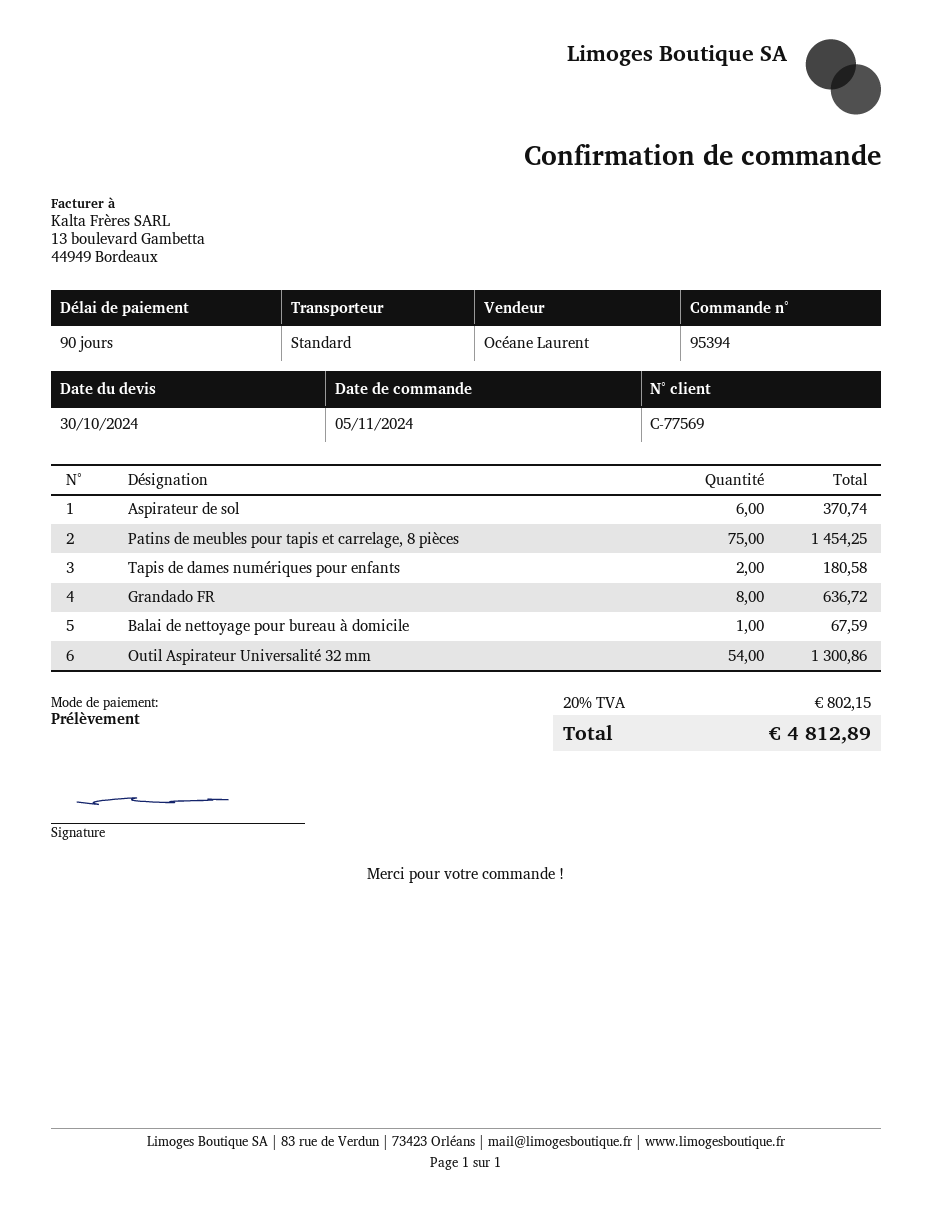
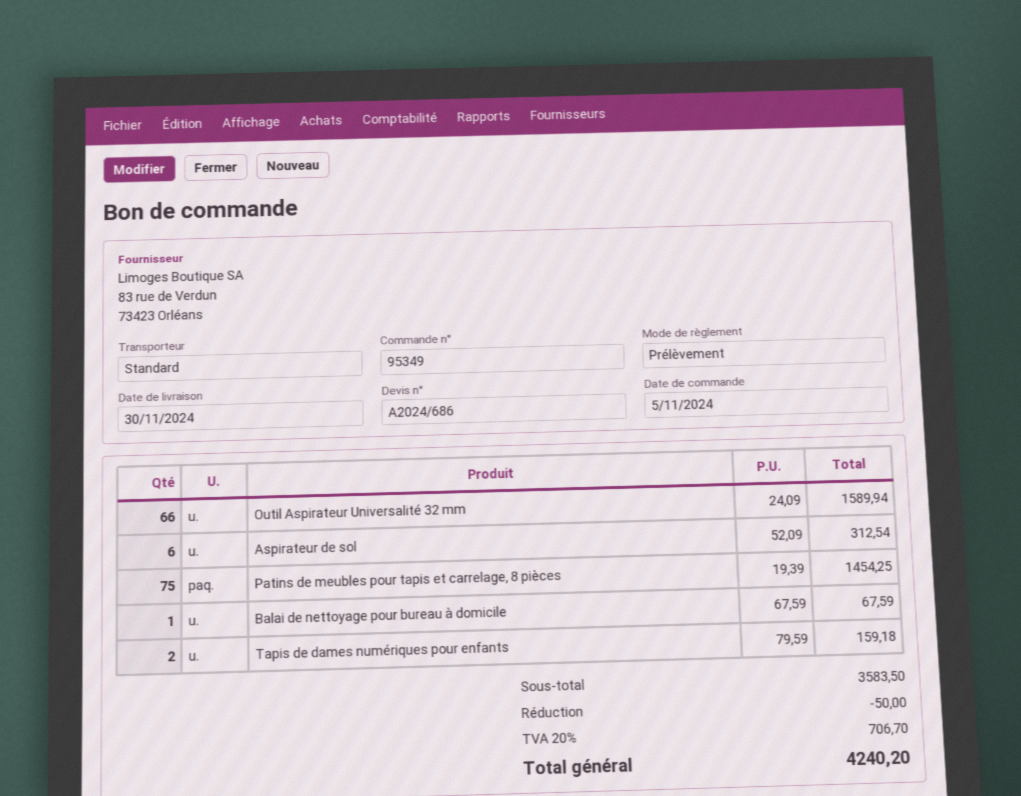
order number: 95394 -> 95349
Aspirateur de sol: 6 for 370.74 -> 6 for 312.54
Tapis de dames numériques pour enfants: 2 for 180.58 -> 2 for 159.18
Grandado FR: 8 for 636.72 -> none
Outil Aspirateur Universalité 32 mm: 54 for 1300.86 -> 66 for 1589.94
discount: none -> 50.00
tax: 20% = 802.15 -> 20% = 706.70
total: 4812.89 -> 4240.20

